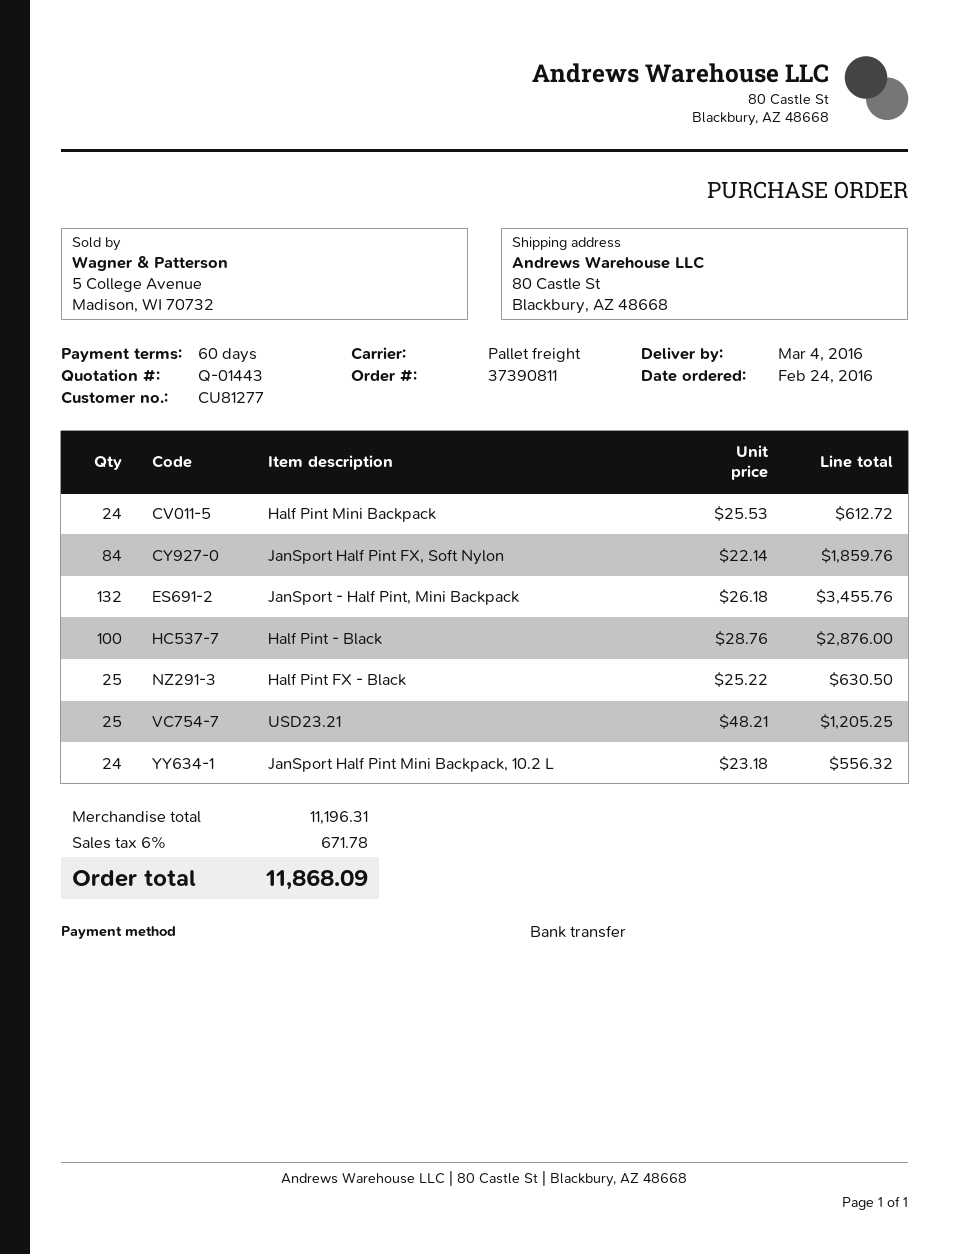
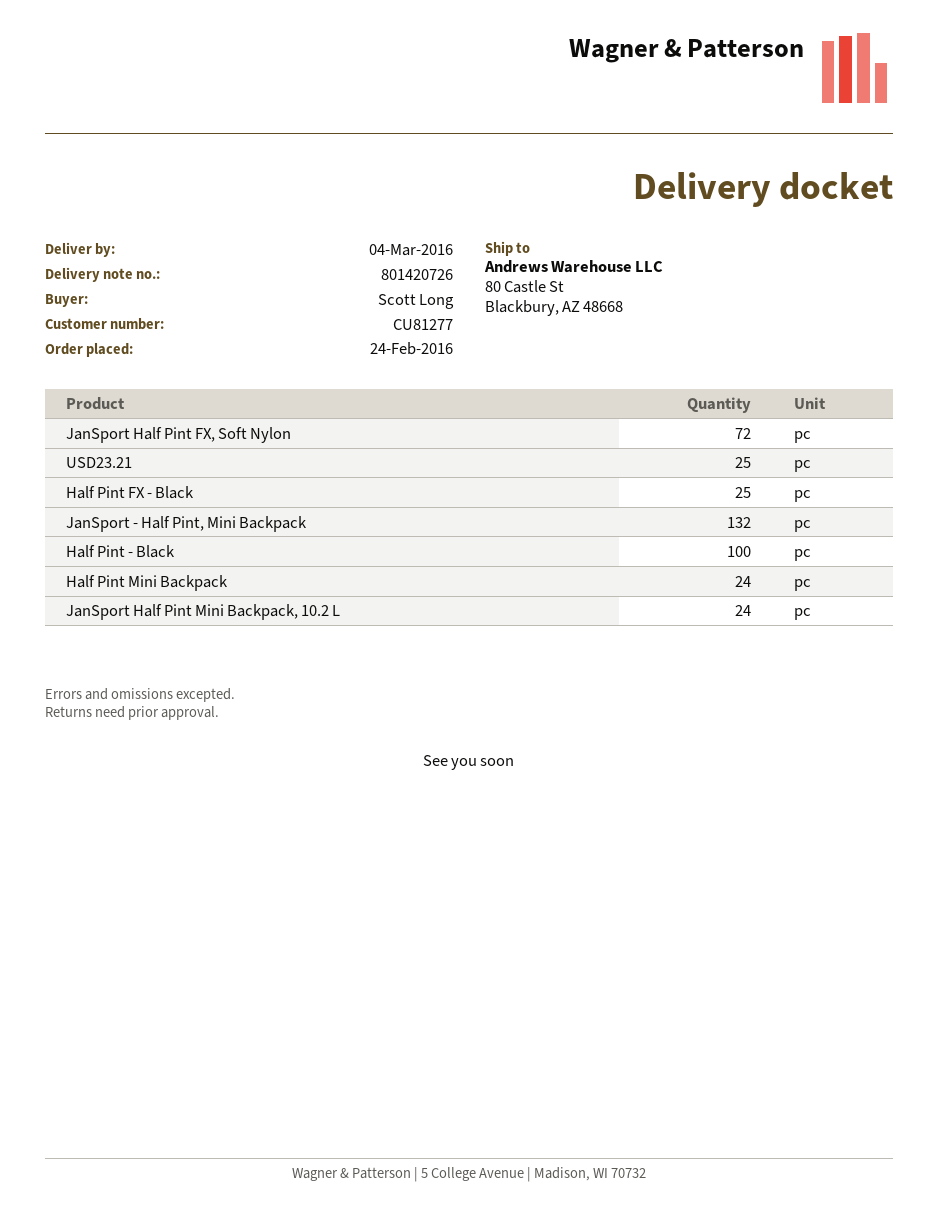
JanSport Half Pint FX, Soft Nylon: 84 -> 72

